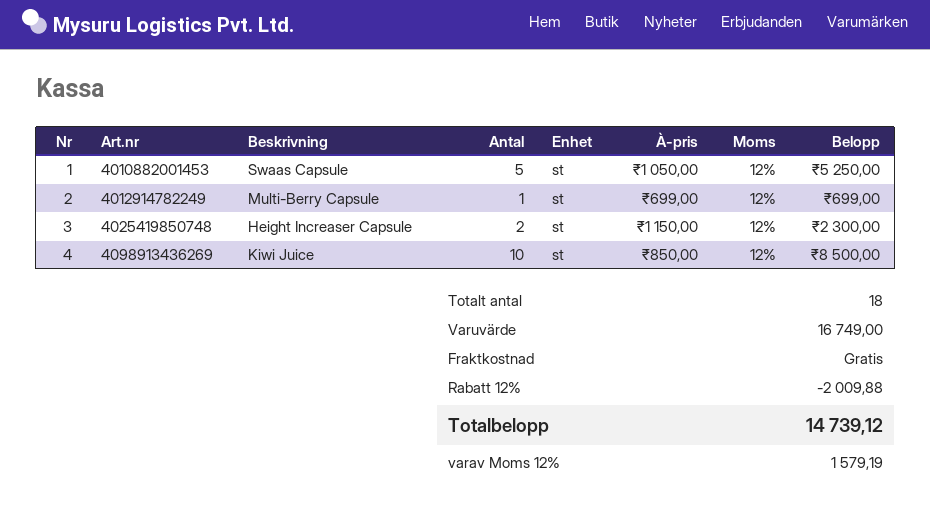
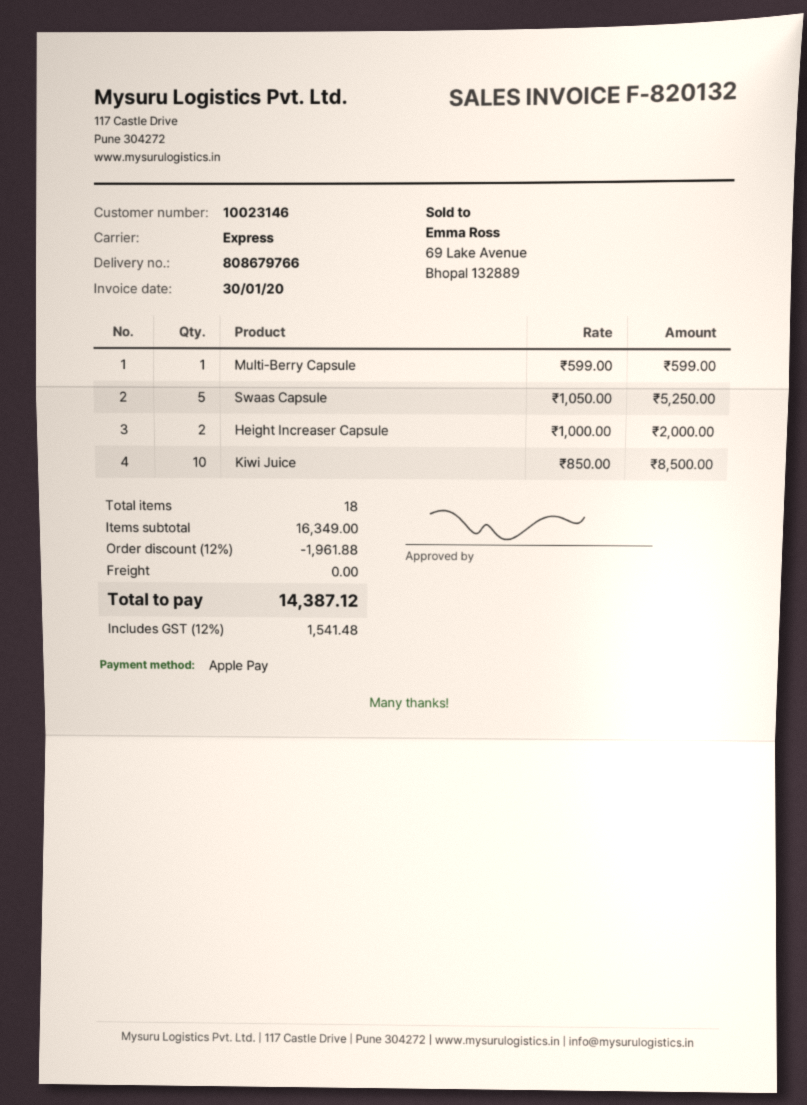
Multi-Berry Capsule: 1 x 699.00 = 699.00 -> 1 x 599.00 = 599.00
Height Increaser Capsule: 2 x 1150.00 = 2300.00 -> 2 x 1000.00 = 2000.00
subtotal: 16749.00 -> 16349.00
discount: 12% = 2009.88 -> 12% = 1961.88
tax: 12% = 1579.19 -> 12% = 1541.48
total: 14739.12 -> 14387.12

